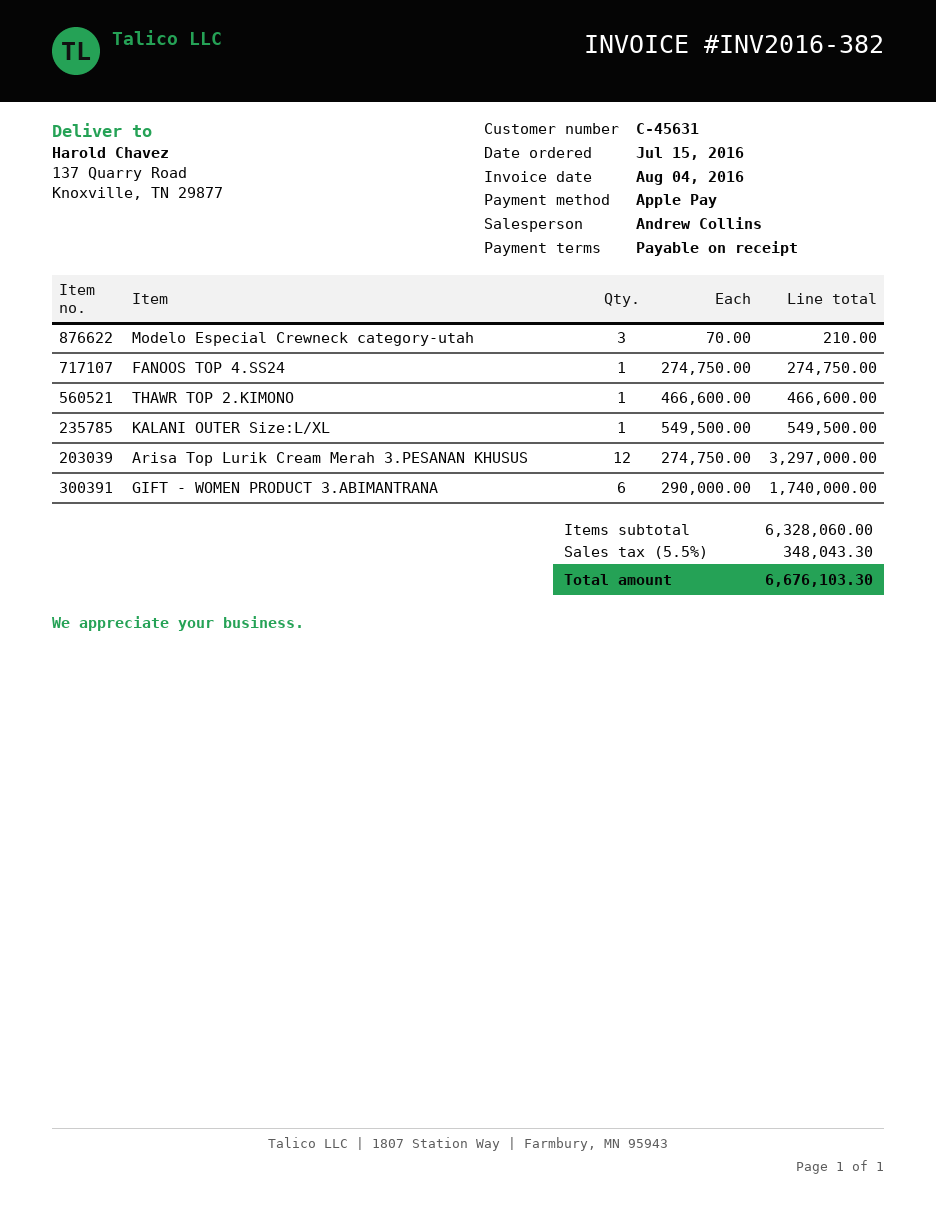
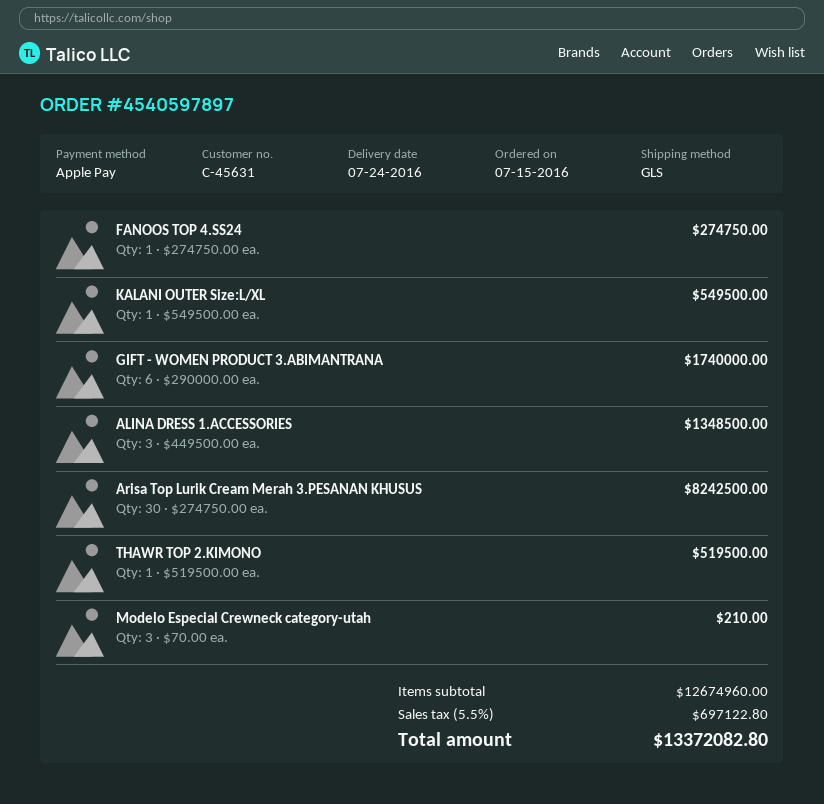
THAWR TOP 2.KIMONO: 1 x 466600.00 = 466600.00 -> 1 x 519500.00 = 519500.00
Arisa Top Lurik Cream Merah 3.PESANAN KHUSUS: 12 x 274750.00 = 3297000.00 -> 30 x 274750.00 = 8242500.00
ALINA DRESS 1.ACCESSORIES: none -> 3 x 449500.00 = 1348500.00
subtotal: 6328060.00 -> 12674960.00
tax: 5.5% = 348043.30 -> 5.5% = 697122.80
total: 6676103.30 -> 13372082.80

